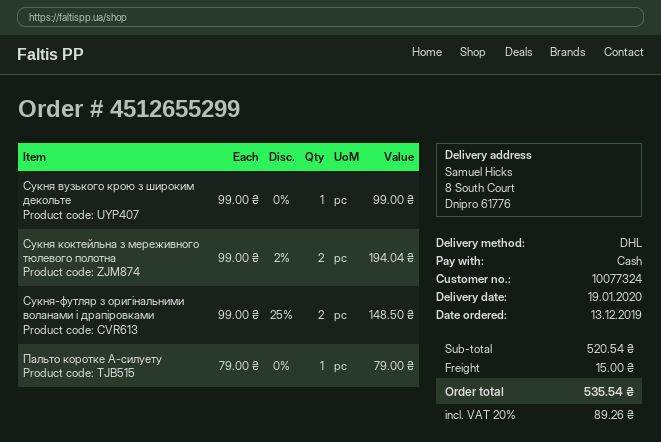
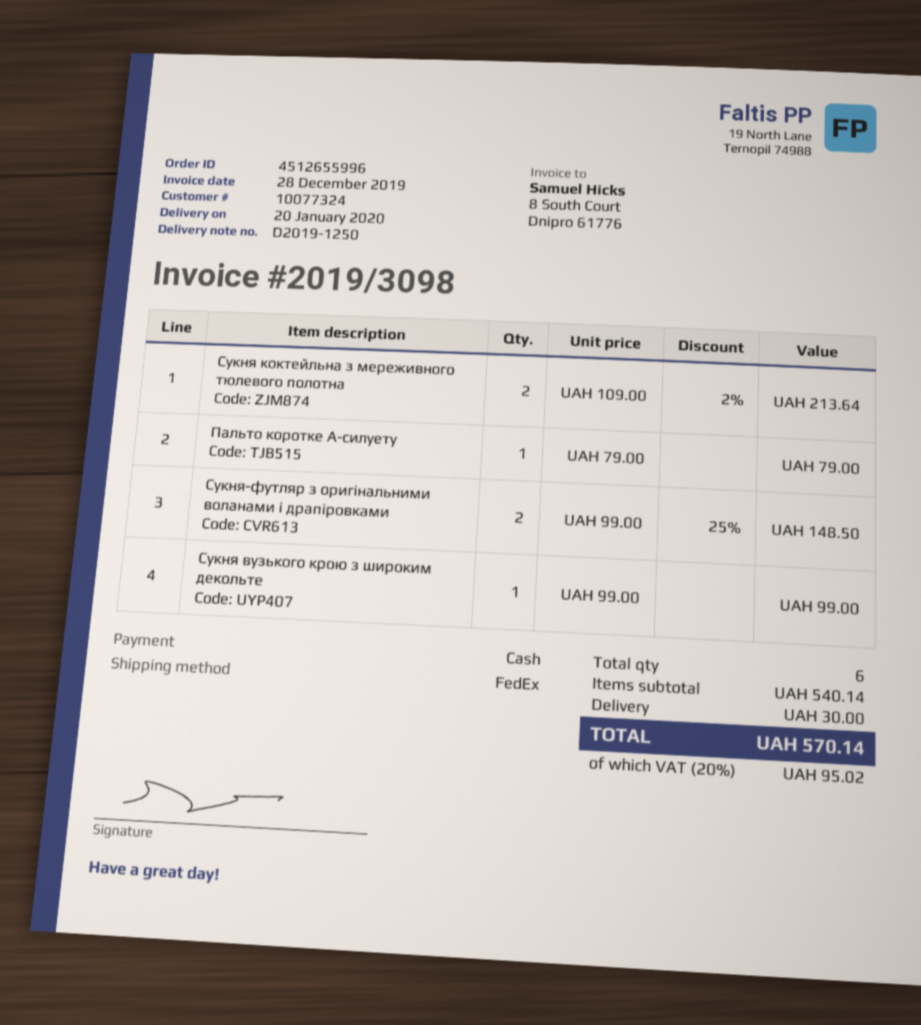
order number: 4512655299 -> 4512655996
delivery date: 2020-01-19 -> 2020-01-20
shipping method: DHL -> FedEx
Сукня коктейльна з мереживного тюлевого полотна: 2 x 99.00 - 2% = 194.04 -> 2 x 109.00 - 2% = 213.64
subtotal: 520.54 -> 540.14
shipping: 15.00 -> 30.00
tax: 20% = 89.26 -> 20% = 95.02
total: 535.54 -> 570.14

